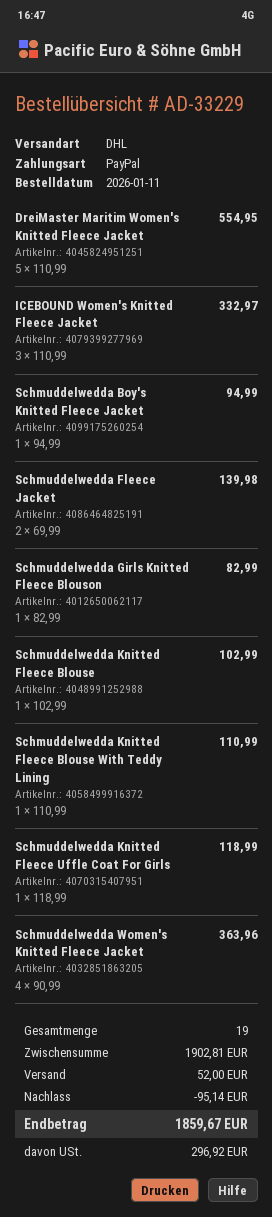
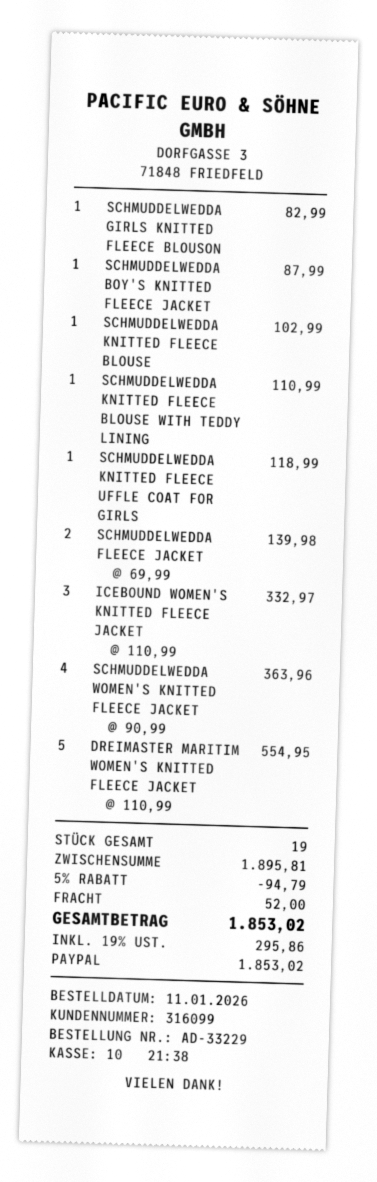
Schmuddelwedda Boy's Knitted Fleece Jacket: 1 x 94.99 = 94.99 -> 1 x 87.99 = 87.99
subtotal: 1902.81 -> 1895.81
discount: 95.14 -> 94.79
tax: 296.92 -> 295.86
total: 1859.67 -> 1853.02

